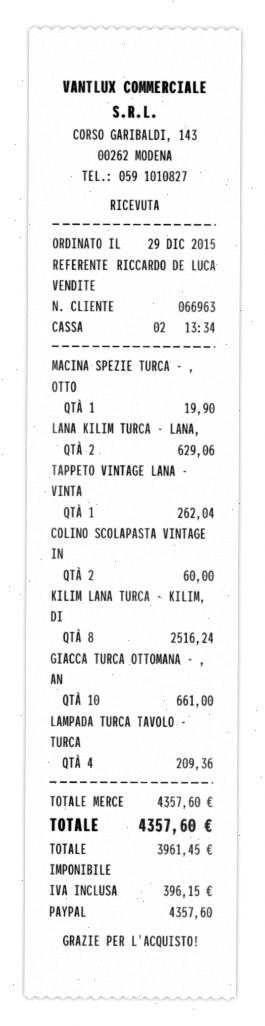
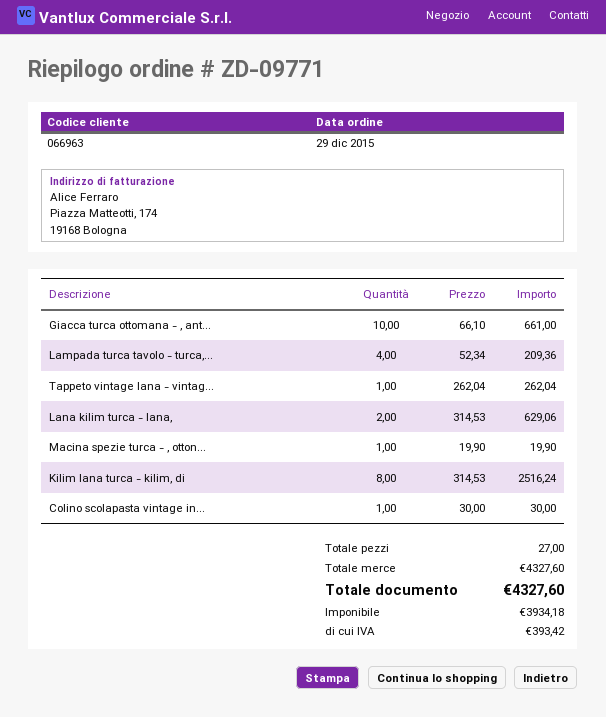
COLINO SCOLAPASTA VINTAGE IN: 2 for 60.00 -> 1 for 30.00
subtotal: 4357.60 -> 4327.60
net: 3961.45 -> 3934.18
tax: 396.15 -> 393.42
total: 4357.60 -> 4327.60

